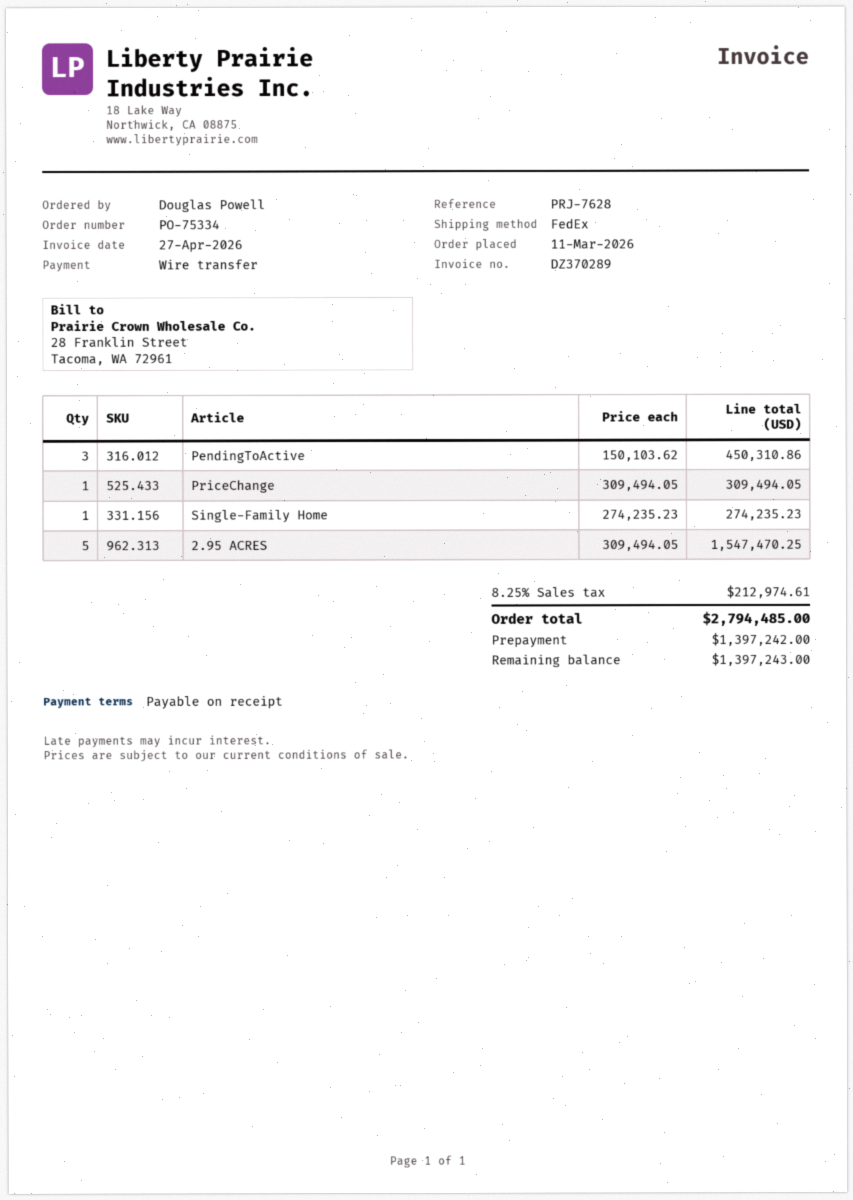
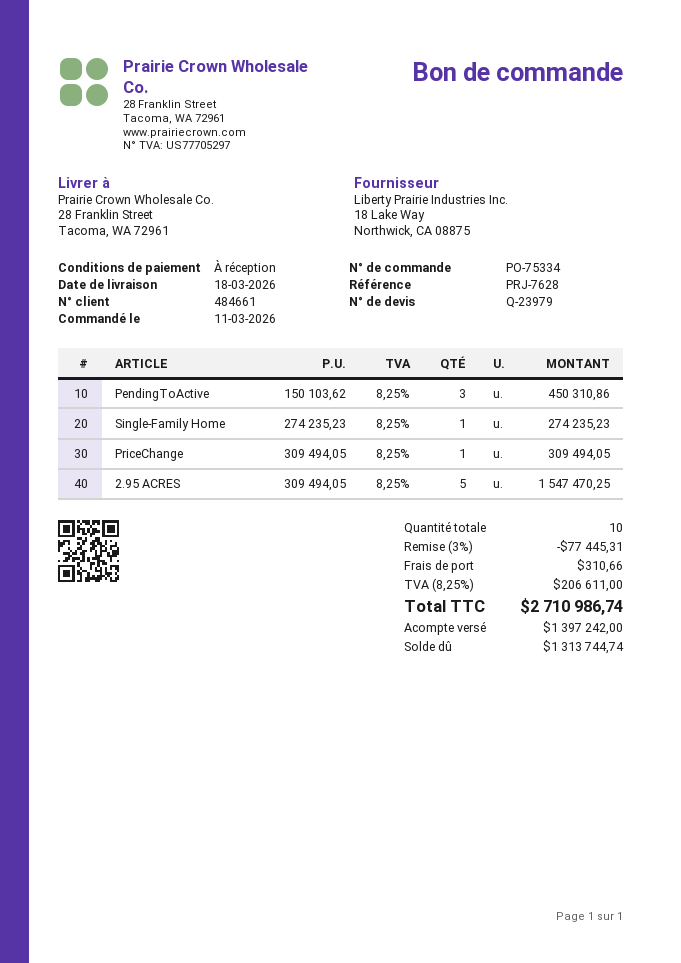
discount: none -> 3% = 77445.31
shipping: none -> 310.66
tax: 8.25% = 212974.61 -> 8.25% = 206611.00
total: 2794485.00 -> 2710986.74
balance: 1397243.00 -> 1313744.74

